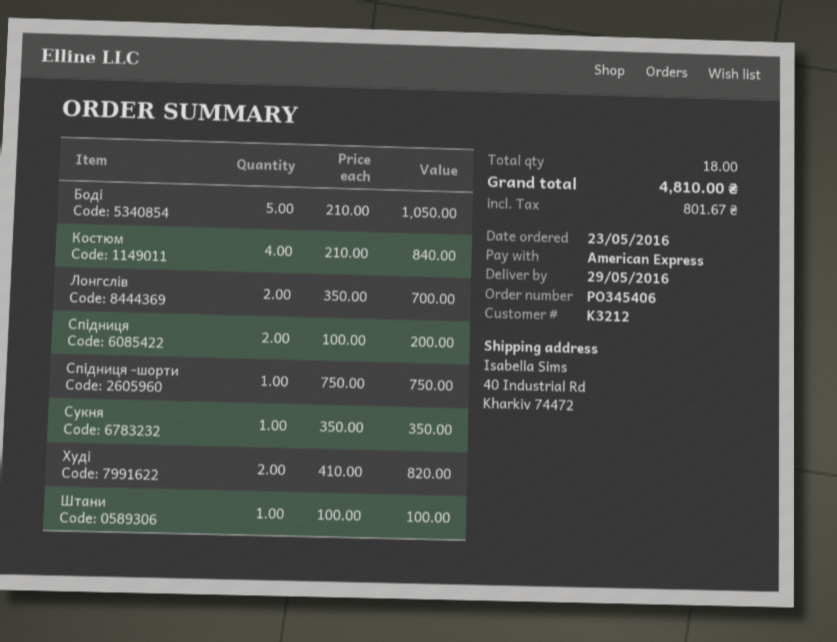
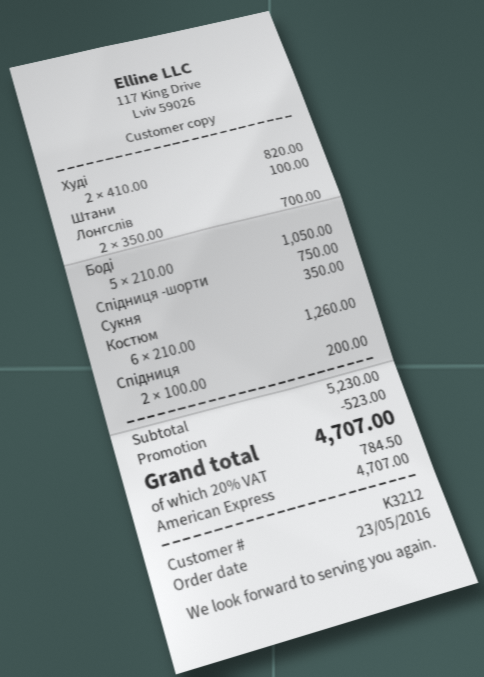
Костюм: 4 x 210.00 = 840.00 -> 6 x 210.00 = 1260.00
discount: none -> 523.00
tax: 801.67 -> 784.50
total: 4810.00 -> 4707.00

